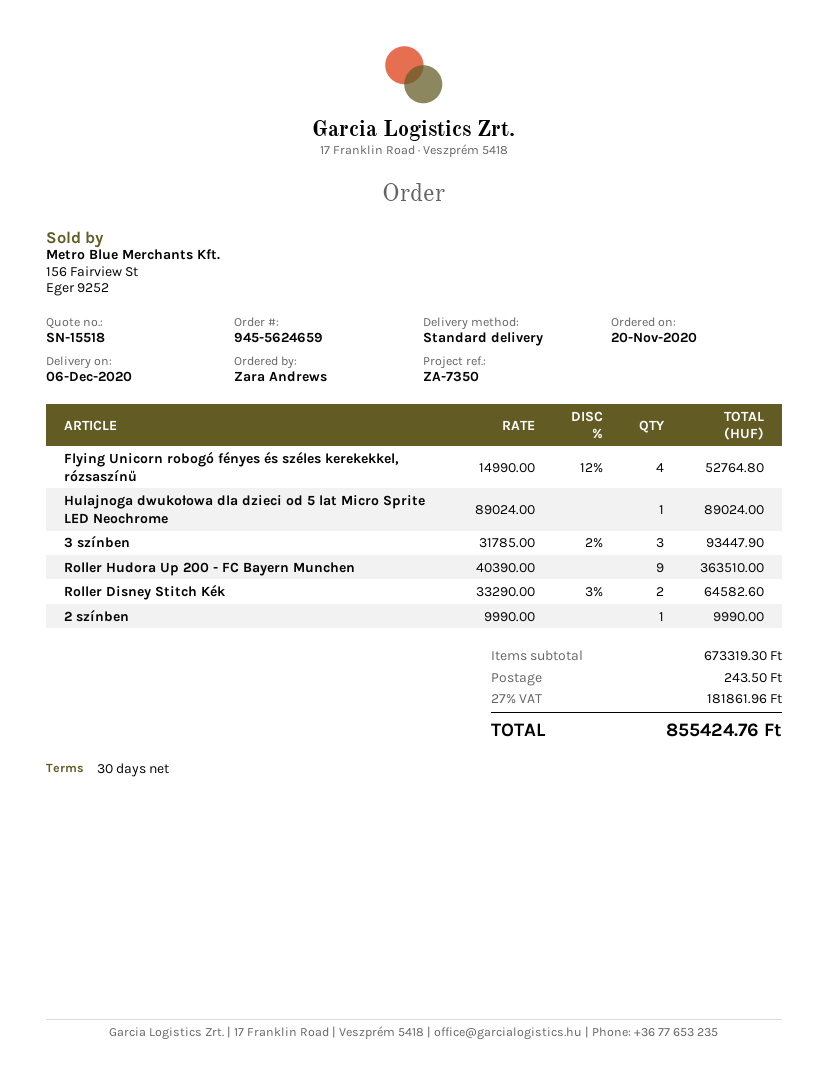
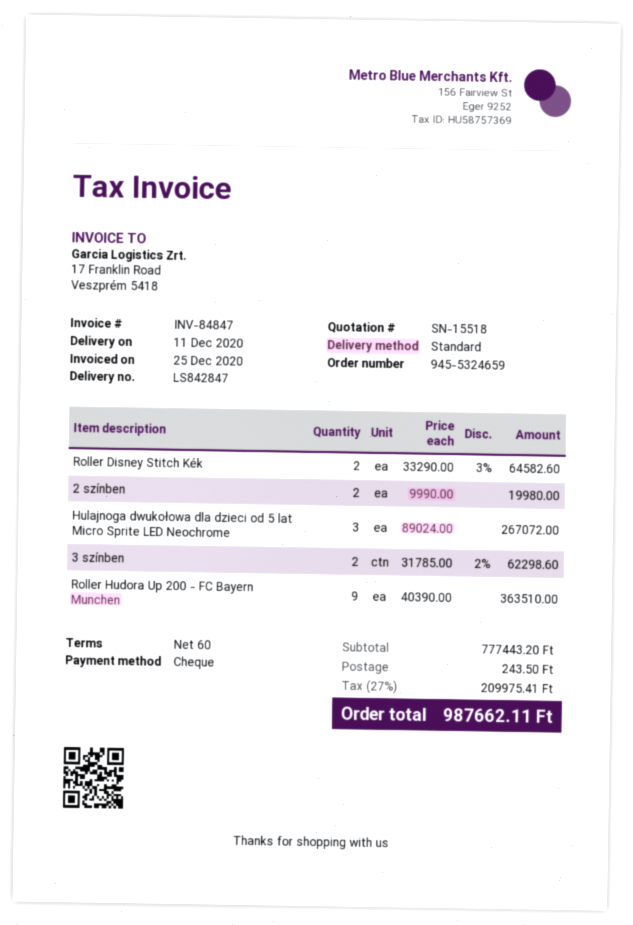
order number: 945-5624659 -> 945-5324659
delivery date: 2020-12-06 -> 2020-12-11
payment terms: 30 days -> 60 days
Flying Unicorn robogó fényes és széles kerekekkel, rózsaszínű: 4 x 14990.00 - 12% = 52764.80 -> none
Hulajnoga dwukołowa dla dzieci od 5 lat Micro Sprite LED Neochrome: 1 x 89024.00 = 89024.00 -> 3 x 89024.00 = 267072.00
3 színben: 3 x 31785.00 - 2% = 93447.90 -> 2 x 31785.00 - 2% = 62298.60
2 színben: 1 x 9990.00 = 9990.00 -> 2 x 9990.00 = 19980.00
subtotal: 673319.30 -> 777443.20
tax: 27% = 181861.96 -> 27% = 209975.41
total: 855424.76 -> 987662.11

